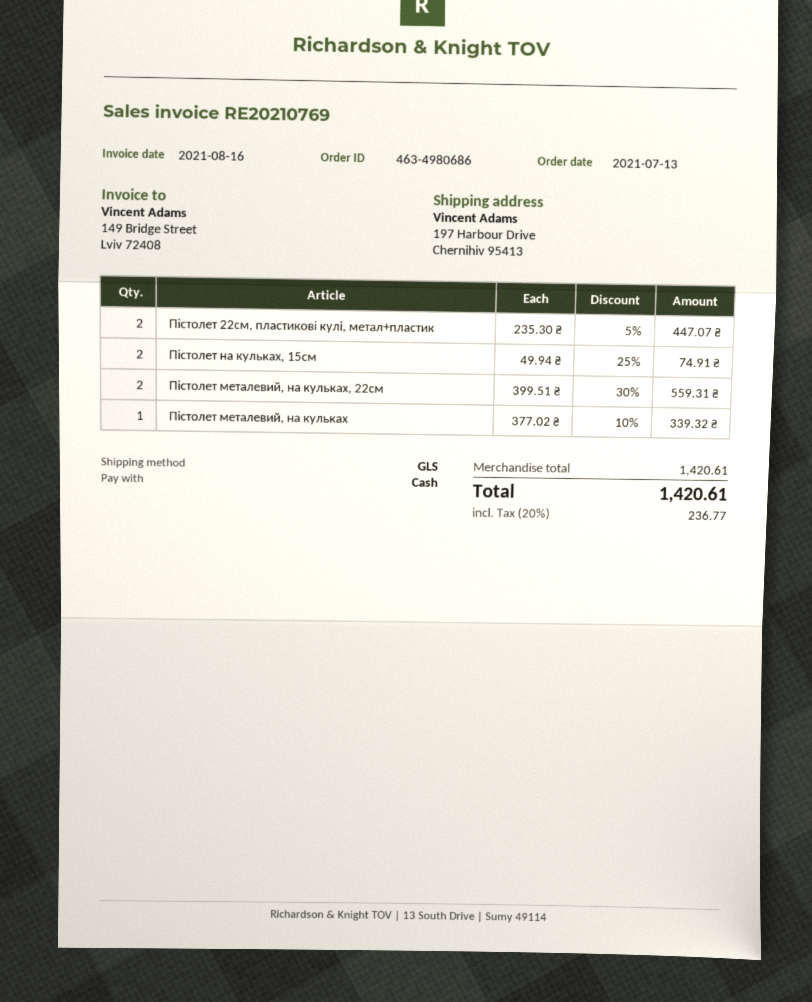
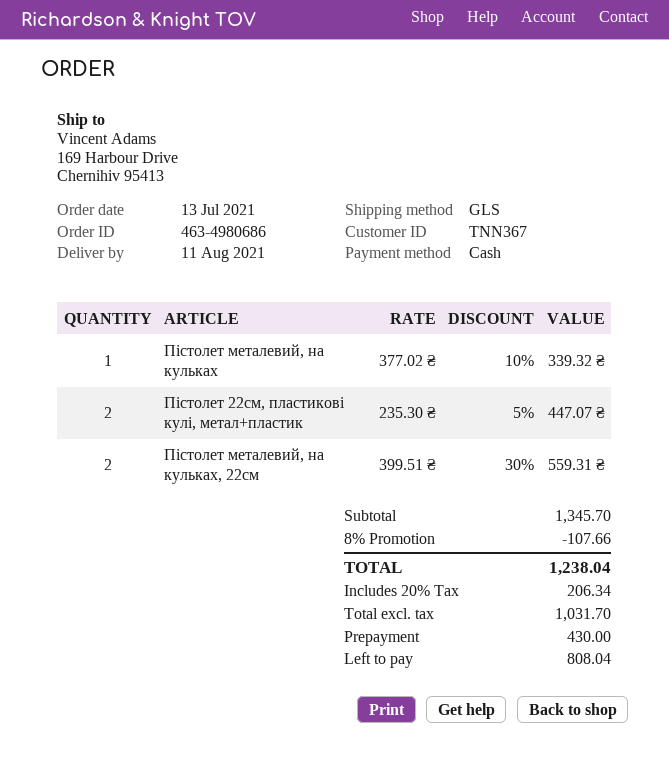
ship to: 197 Harbour Drive, Chernihiv 95413 -> 169 Harbour Drive, Chernihiv 95413
Пістолет на кульках, 15см: 2 x 49.94 - 25% = 74.91 -> none
subtotal: 1420.61 -> 1345.70
discount: none -> 8% = 107.66
tax: 20% = 236.77 -> 20% = 206.34
total: 1420.61 -> 1238.04

